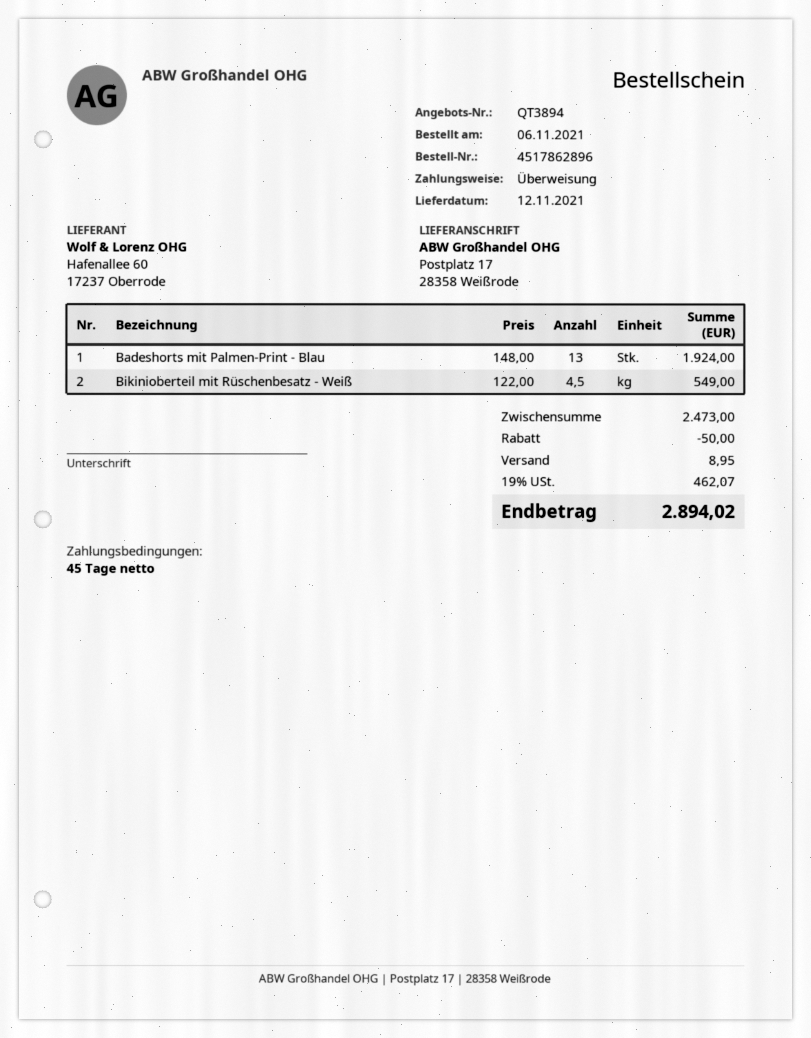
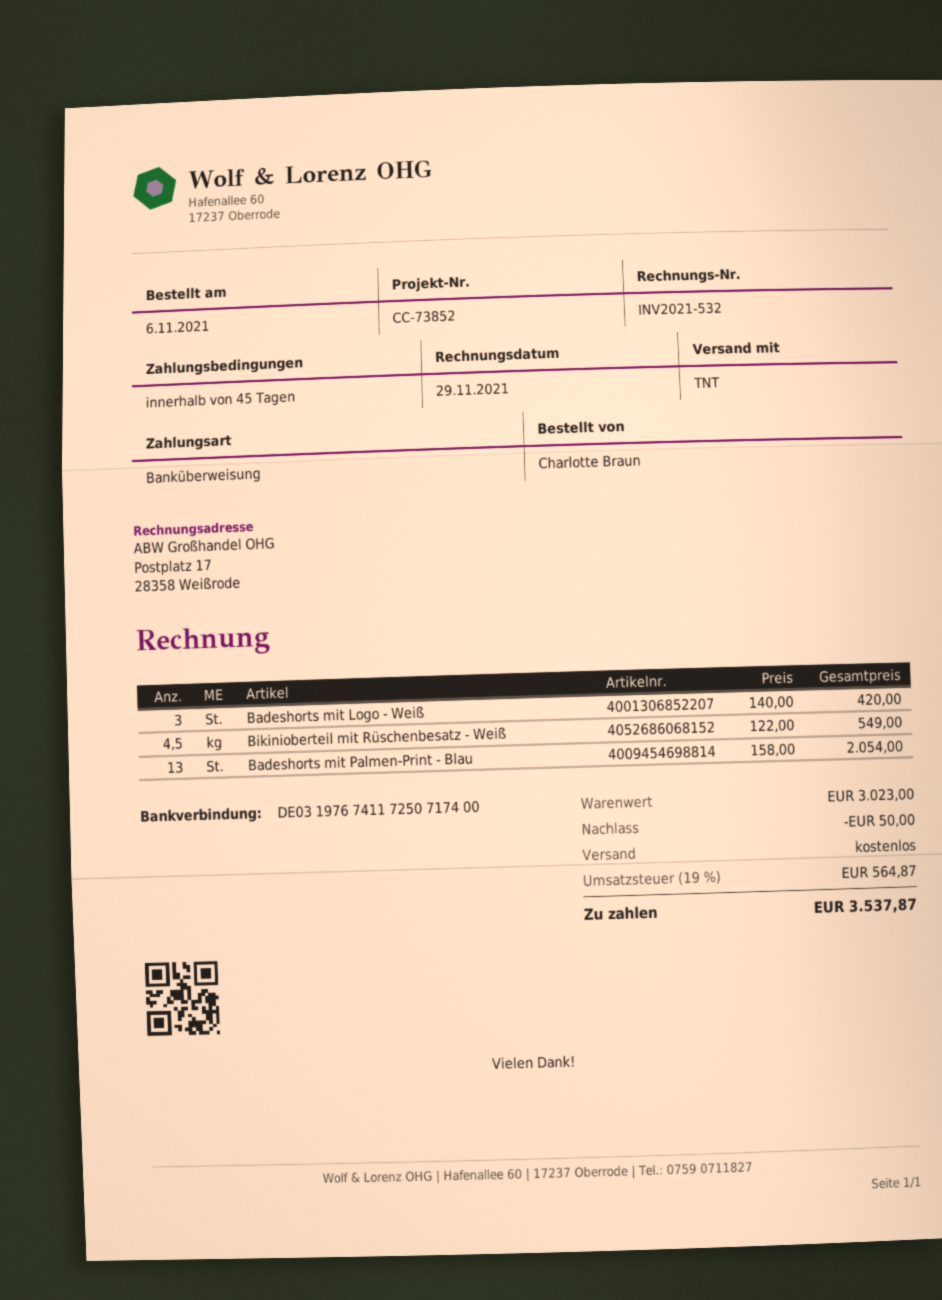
Badeshorts mit Palmen-Print - Blau: 13 x 148.00 = 1924.00 -> 13 x 158.00 = 2054.00
Badeshorts mit Logo - Weiß: none -> 3 x 140.00 = 420.00
subtotal: 2473.00 -> 3023.00
shipping: 8.95 -> 0.00
tax: 19% = 462.07 -> 19% = 564.87
total: 2894.02 -> 3537.87

